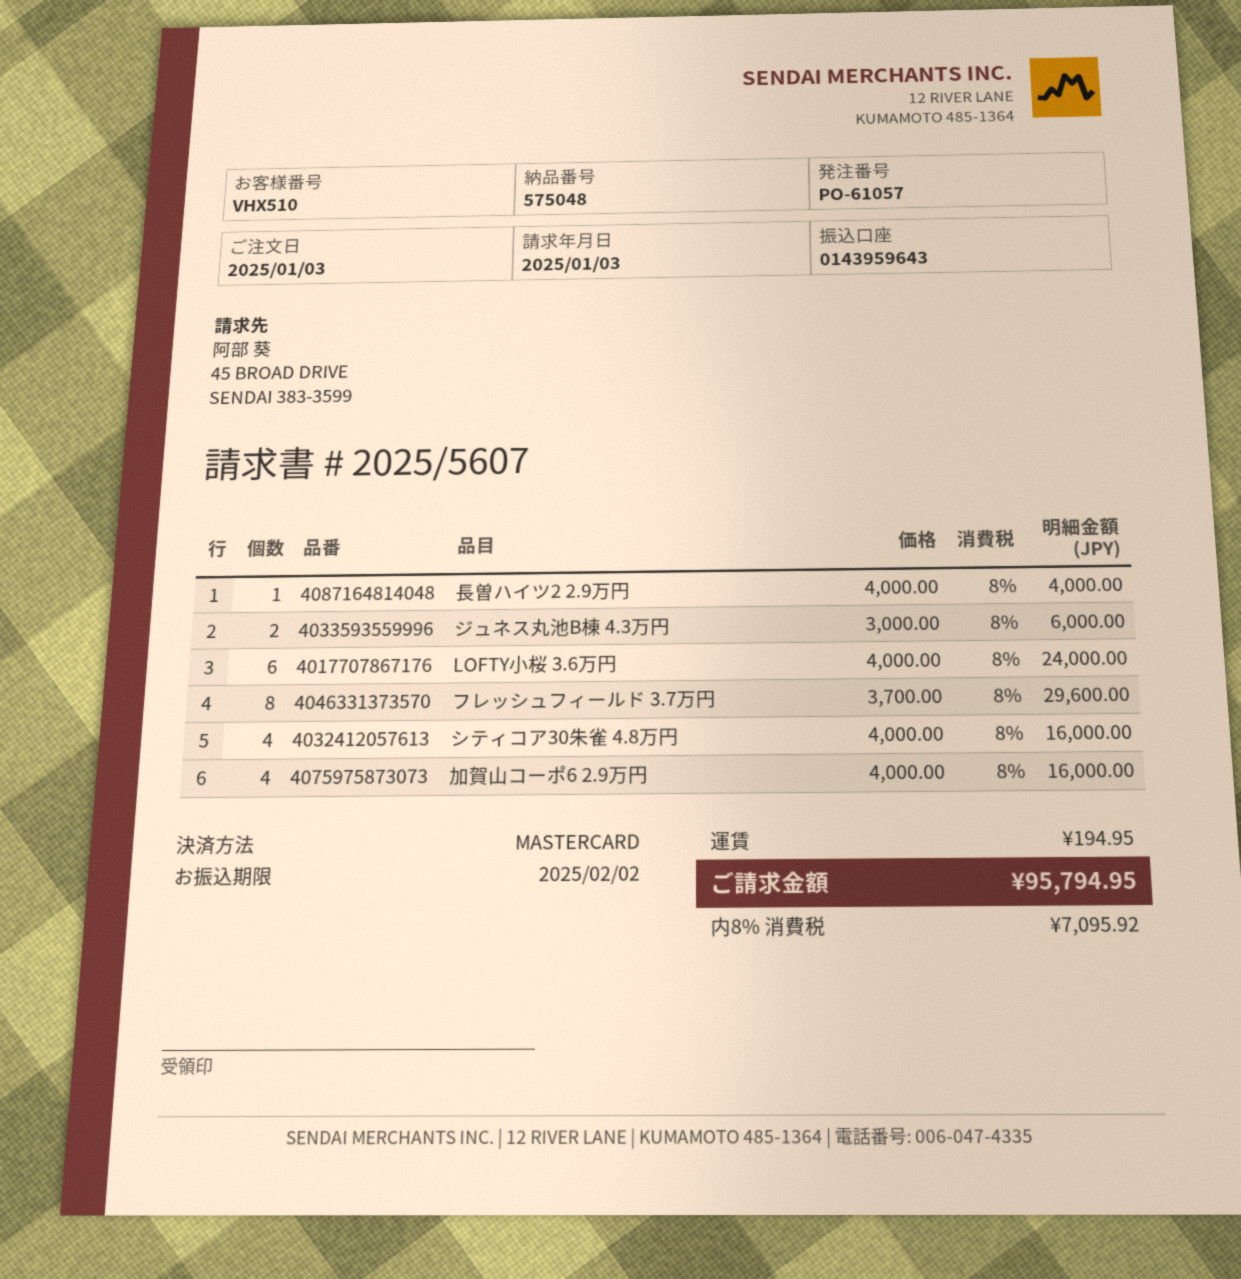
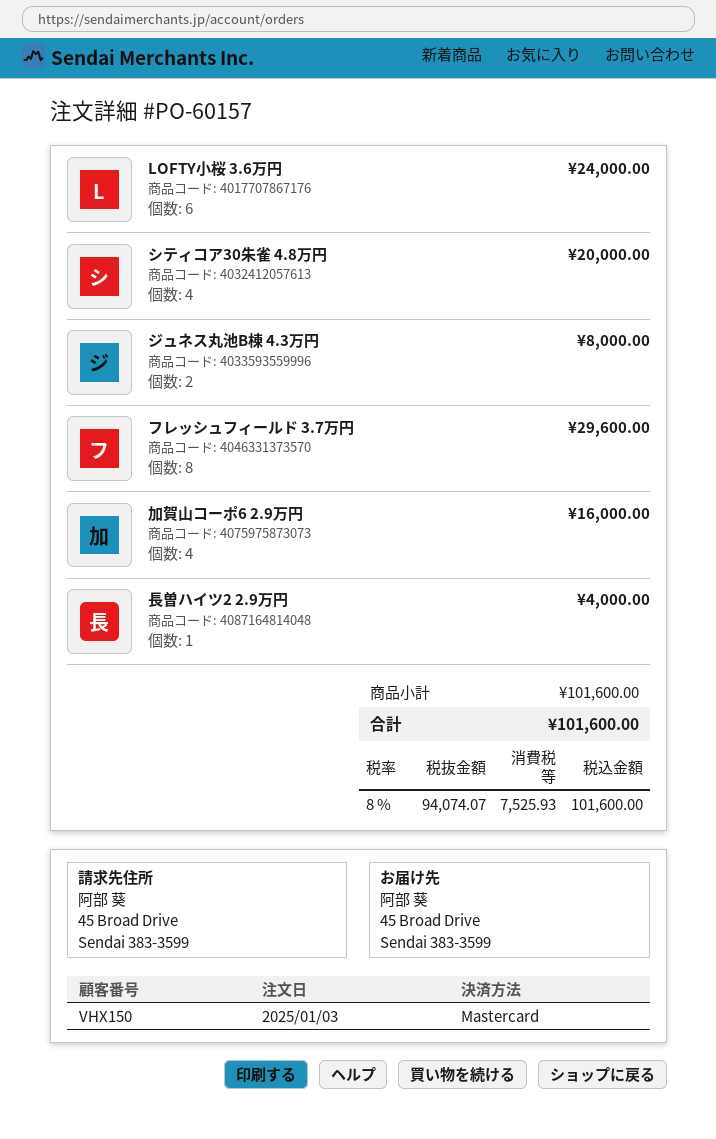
order number: PO-61057 -> PO-60157
customer number: VHX510 -> VHX150
ジュネス丸池B棟 4.3万円: 2 for 6000.00 -> 2 for 8000.00
シティコア30朱雀 4.8万円: 4 for 16000.00 -> 4 for 20000.00
shipping: 194.95 -> none
tax: 8% = 7095.92 -> 8% = 7525.93
total: 95794.95 -> 101600.00

